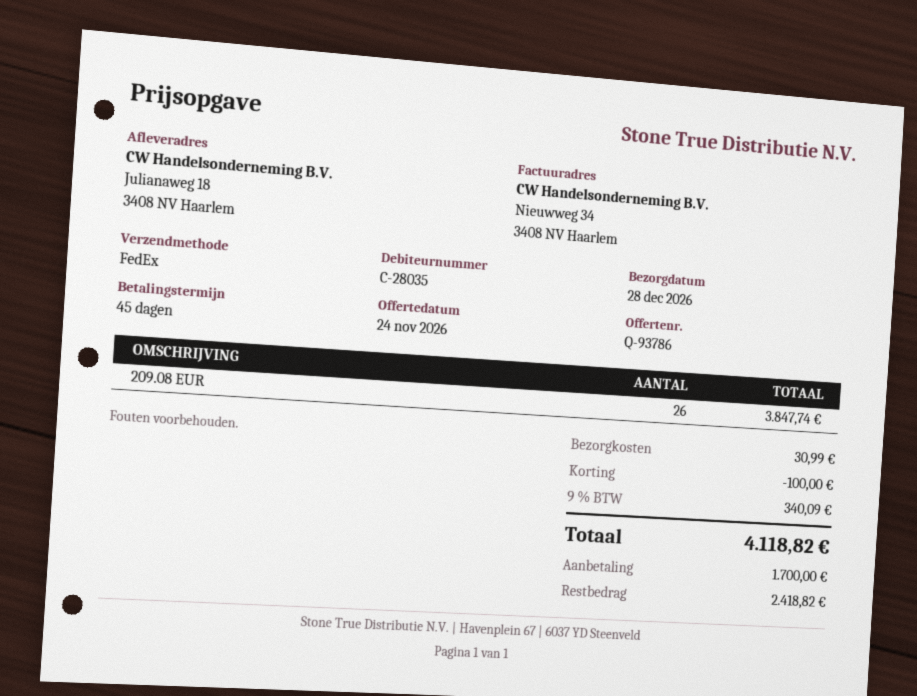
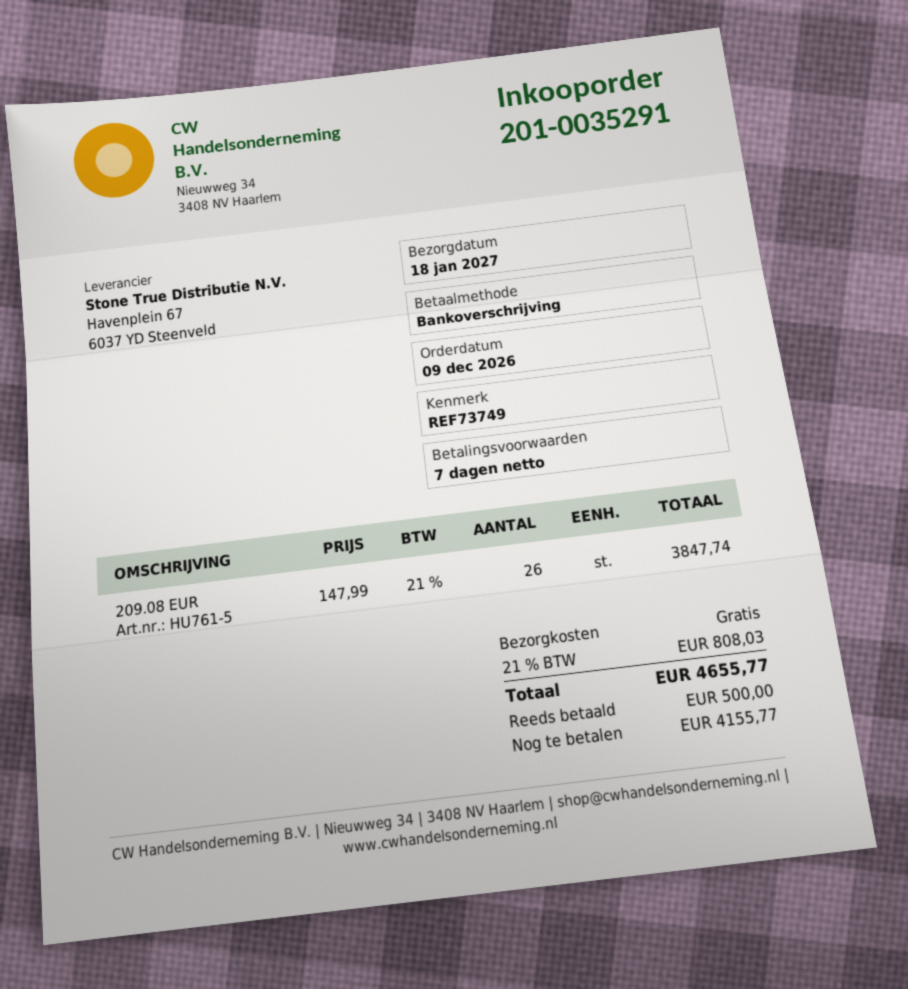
delivery date: 2026-12-28 -> 2027-01-18
payment terms: 45 days -> 7 days
discount: 100.00 -> none
shipping: 30.99 -> 0.00
tax: 9% = 340.09 -> 21% = 808.03
total: 4118.82 -> 4655.77
deposit: 1700.00 -> 500.00
balance: 2418.82 -> 4155.77

